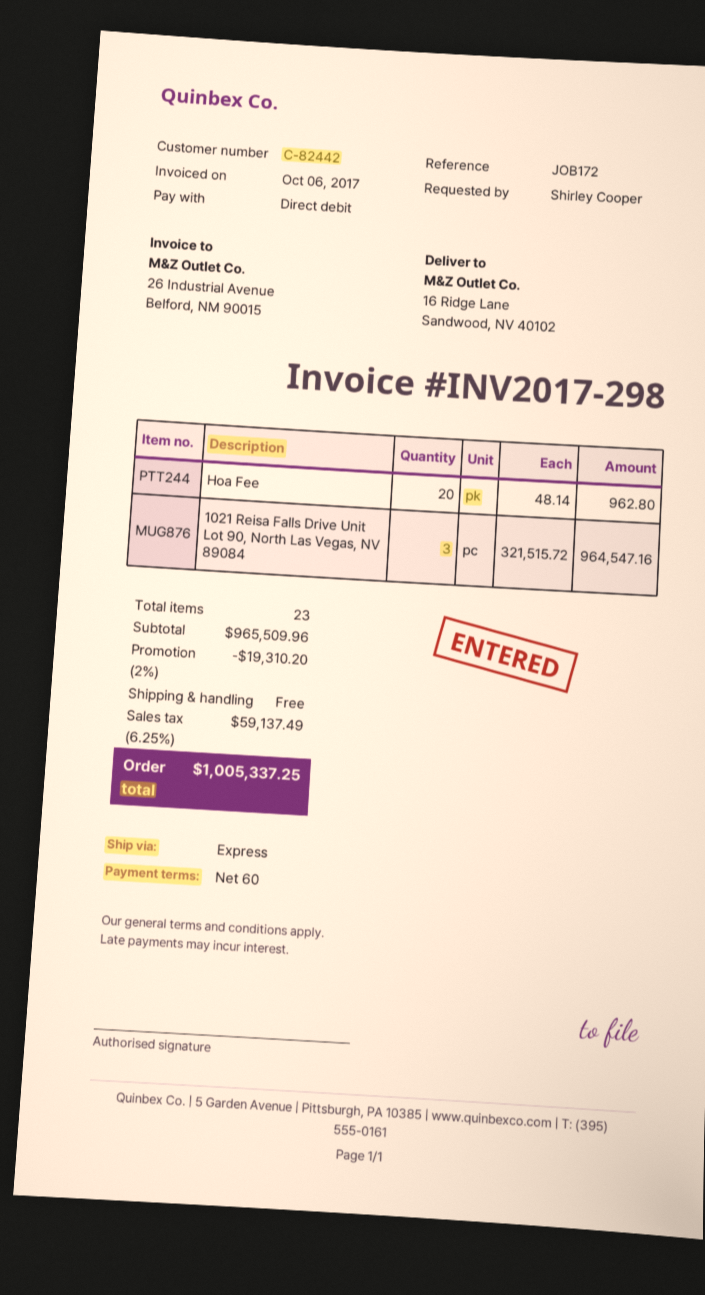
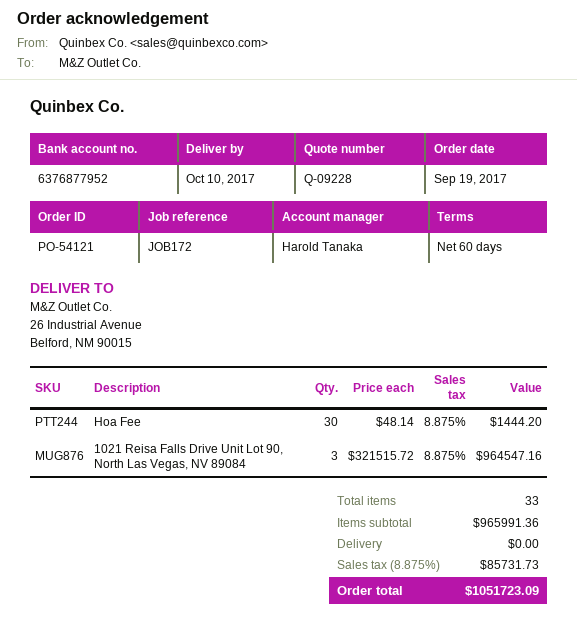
ship to: 16 Ridge Lane, Sandwood, NV 40102 -> 26 Industrial Avenue, Belford, NM 90015
Hoa Fee: 20 x 48.14 = 962.80 -> 30 x 48.14 = 1444.20
total quantity: 23 -> 33
subtotal: 965509.96 -> 965991.36
discount: 2% = 19310.20 -> none
tax: 6.25% = 59137.49 -> 8.875% = 85731.73
total: 1005337.25 -> 1051723.09

